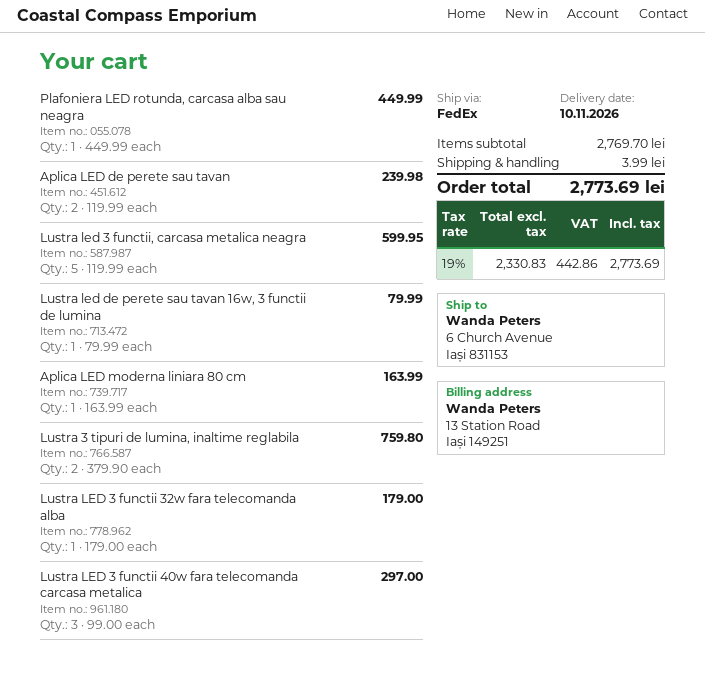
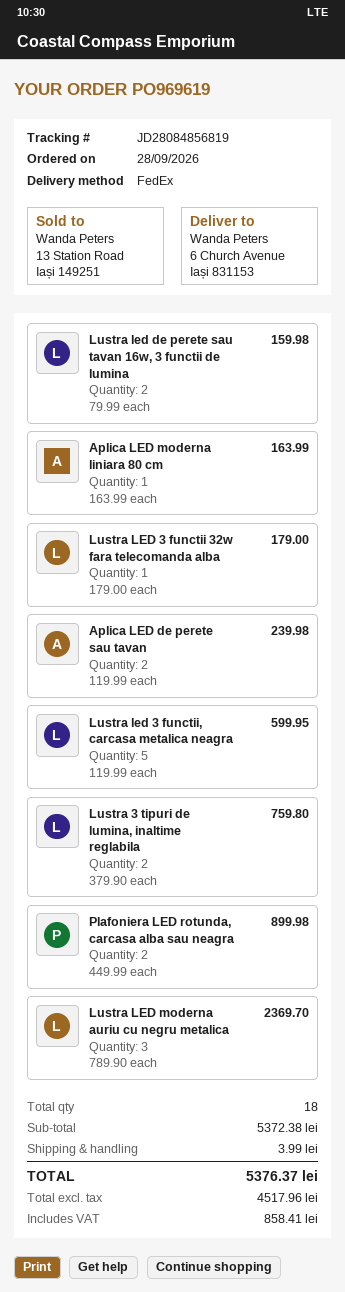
Plafoniera LED rotunda, carcasa alba sau neagra: 1 x 449.99 = 449.99 -> 2 x 449.99 = 899.98
Lustra led de perete sau tavan 16w, 3 functii de lumina: 1 x 79.99 = 79.99 -> 2 x 79.99 = 159.98
Lustra LED 3 functii 40w fara telecomanda carcasa metalica: 3 x 99.00 = 297.00 -> none
Lustra LED moderna auriu cu negru metalica: none -> 3 x 789.90 = 2369.70
subtotal: 2769.70 -> 5372.38
net: 2330.83 -> 4517.96
tax: 442.86 -> 858.41
total: 2773.69 -> 5376.37

